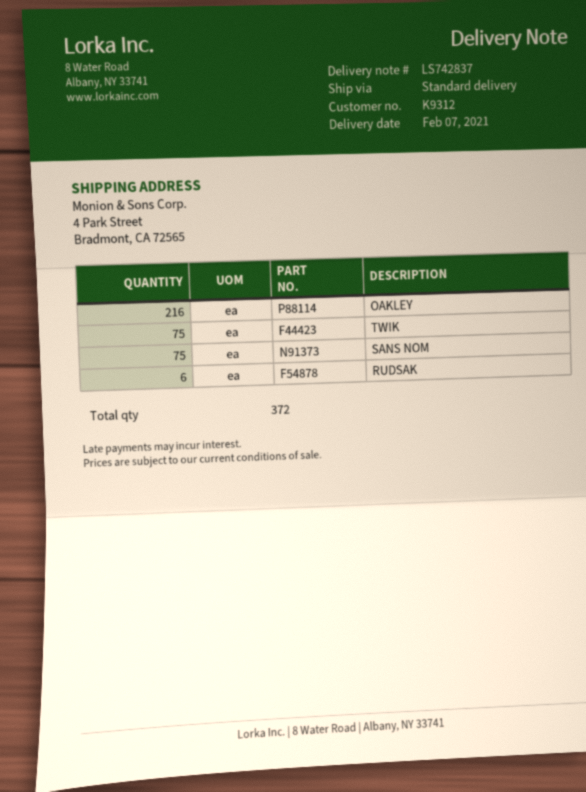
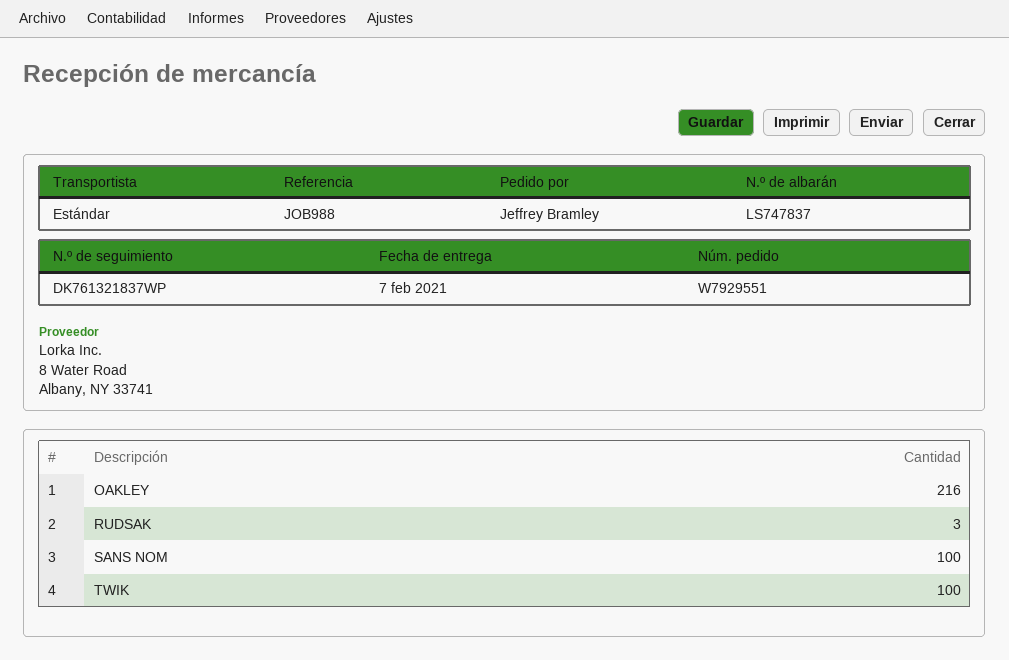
delivery note number: LS742837 -> LS747837
TWIK: 75 -> 100
SANS NOM: 75 -> 100
RUDSAK: 6 -> 3

